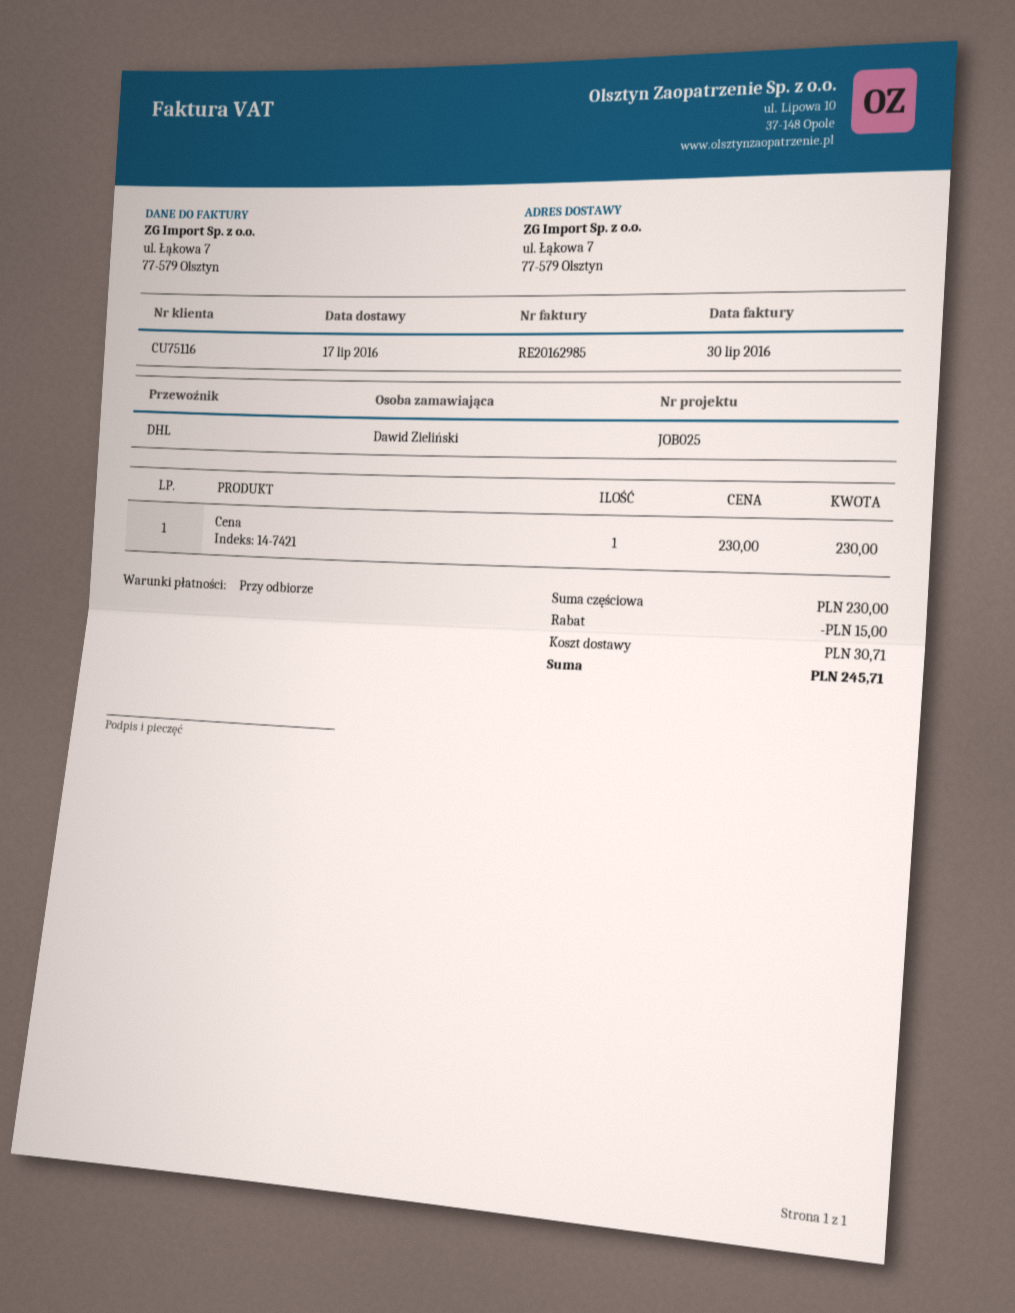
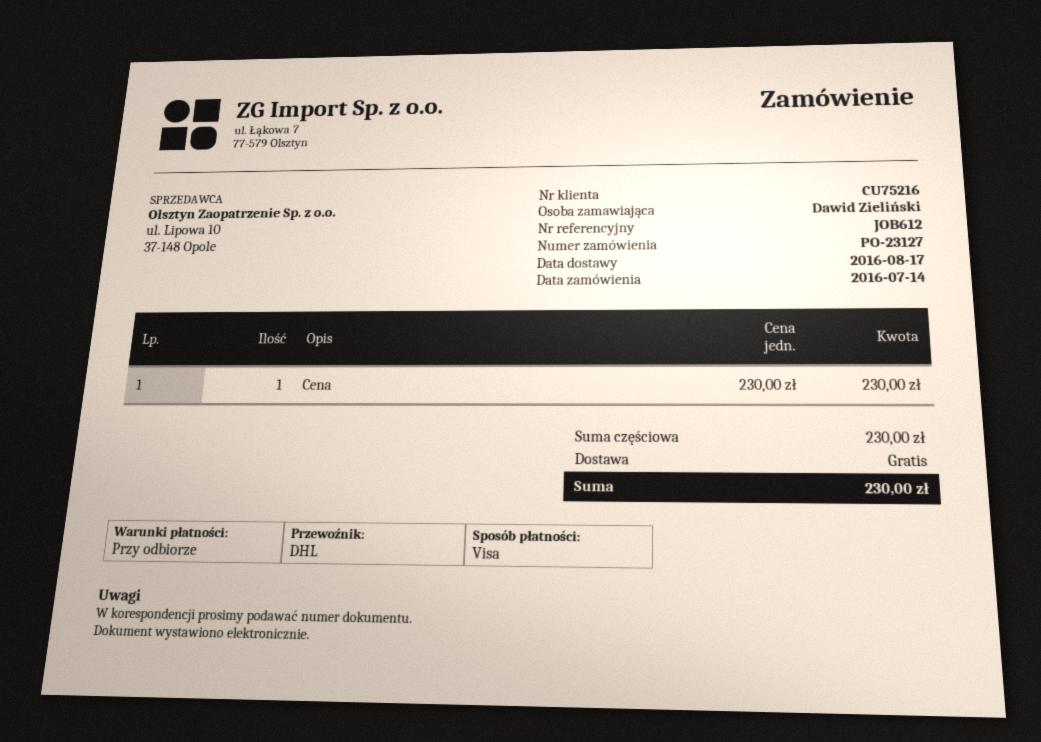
delivery date: 2016-07-17 -> 2016-08-17
customer number: CU75116 -> CU75216
reference: JOB025 -> JOB612
discount: 15.00 -> none
shipping: 30.71 -> 0.00
total: 245.71 -> 230.00

